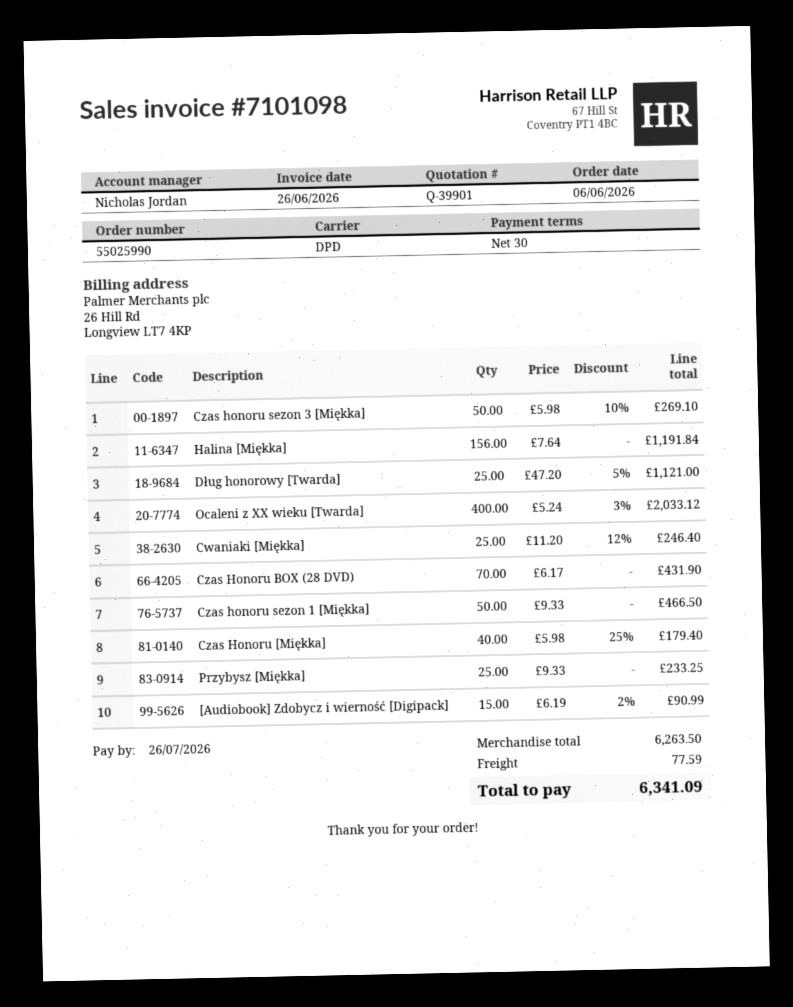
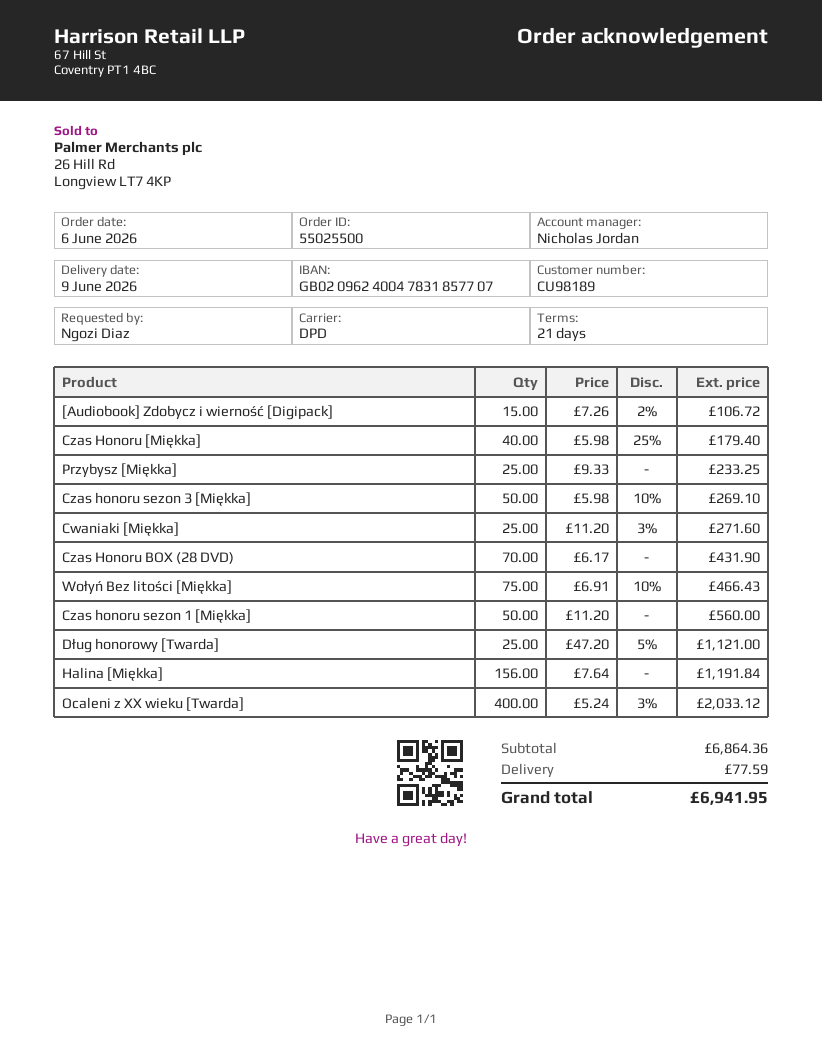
order number: 55025990 -> 55025500
payment terms: 30 days -> 21 days
Cwaniaki [Miękka]: 25 x 11.20 - 12% = 246.40 -> 25 x 11.20 - 3% = 271.60
Czas honoru sezon 1 [Miękka]: 50 x 9.33 = 466.50 -> 50 x 11.20 = 560.00
[Audiobook] Zdobycz i wierność [Digipack]: 15 x 6.19 - 2% = 90.99 -> 15 x 7.26 - 2% = 106.72
Wołyń Bez litości [Miękka]: none -> 75 x 6.91 - 10% = 466.43
subtotal: 6263.50 -> 6864.36
total: 6341.09 -> 6941.95

